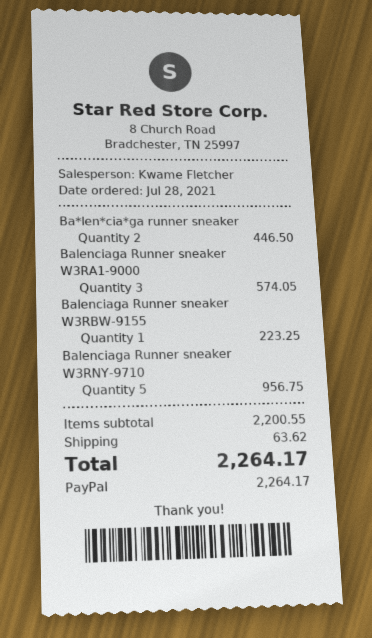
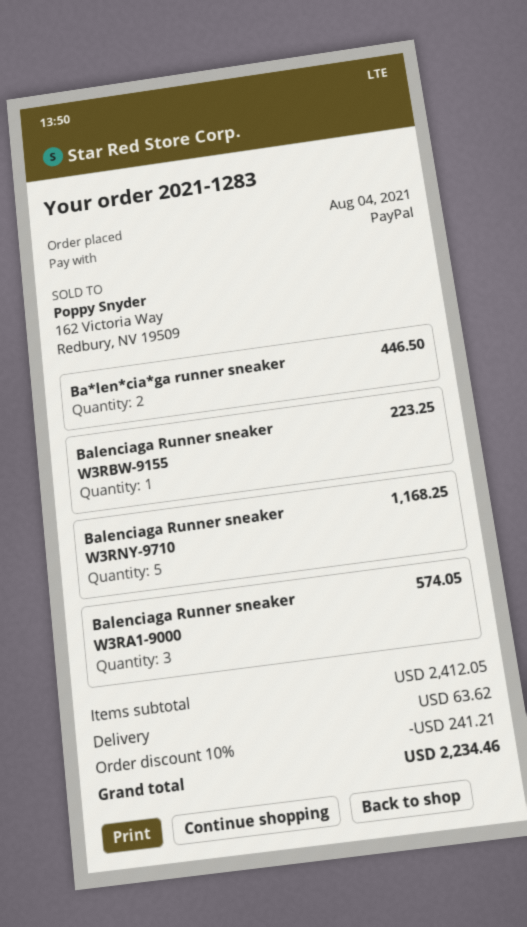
order date: 2021-07-28 -> 2021-08-04
Balenciaga Runner sneaker W3RNY-9710: 5 for 956.75 -> 5 for 1168.25
subtotal: 2200.55 -> 2412.05
discount: none -> 10% = 241.21
total: 2264.17 -> 2234.46

